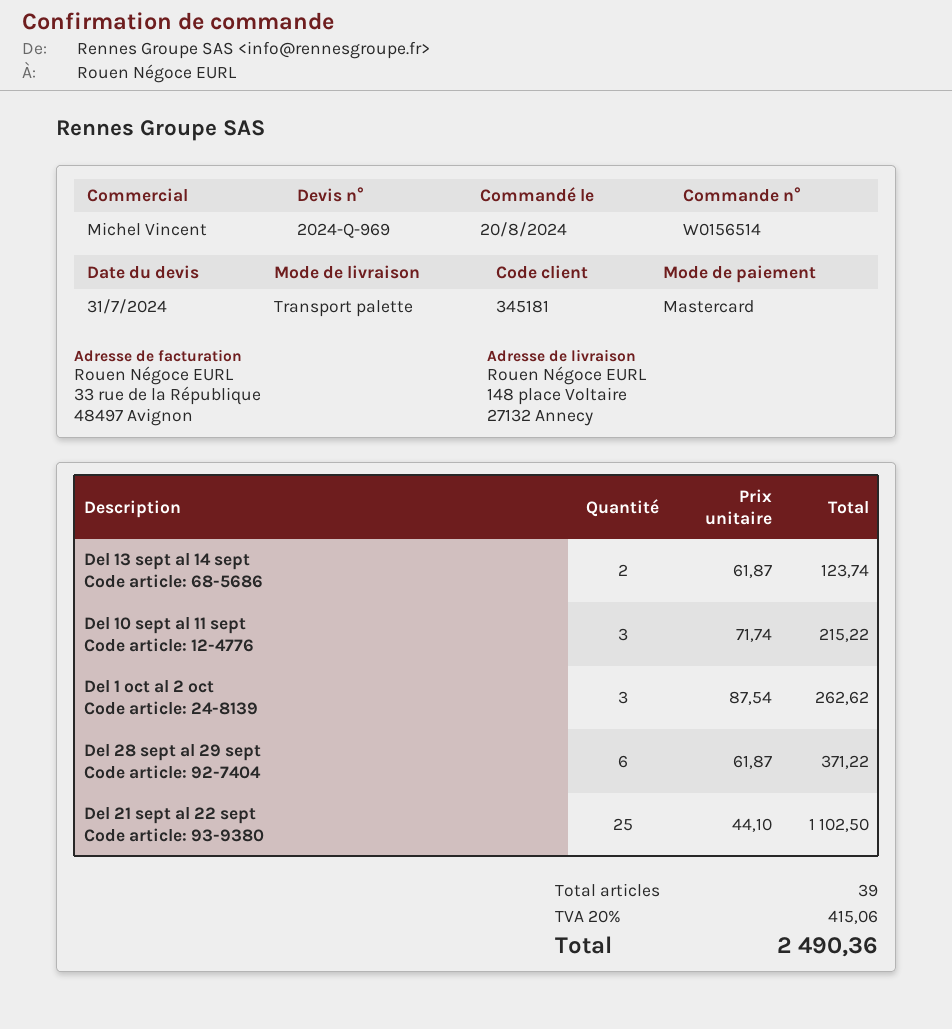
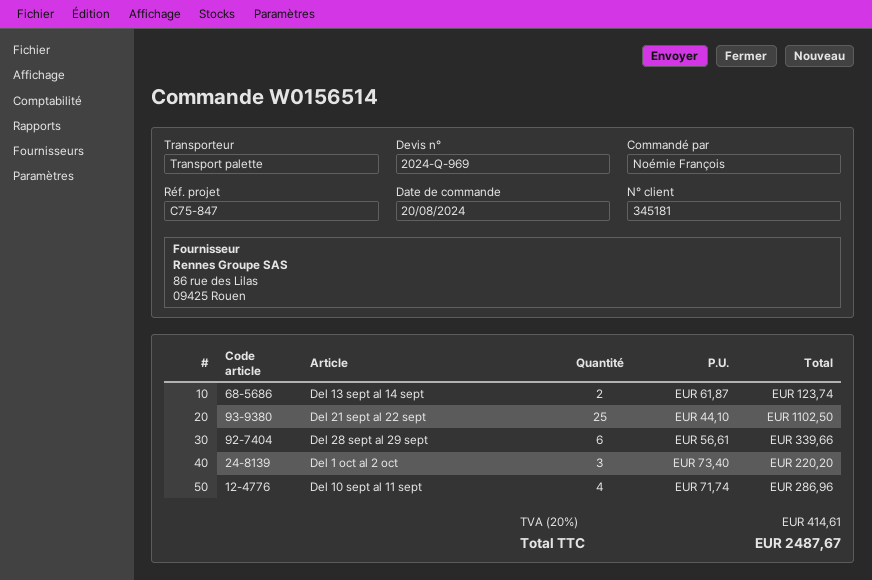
Del 10 sept al 11 sept: 3 x 71.74 = 215.22 -> 4 x 71.74 = 286.96
Del 1 oct al 2 oct: 3 x 87.54 = 262.62 -> 3 x 73.40 = 220.20
Del 28 sept al 29 sept: 6 x 61.87 = 371.22 -> 6 x 56.61 = 339.66
tax: 20% = 415.06 -> 20% = 414.61
total: 2490.36 -> 2487.67

